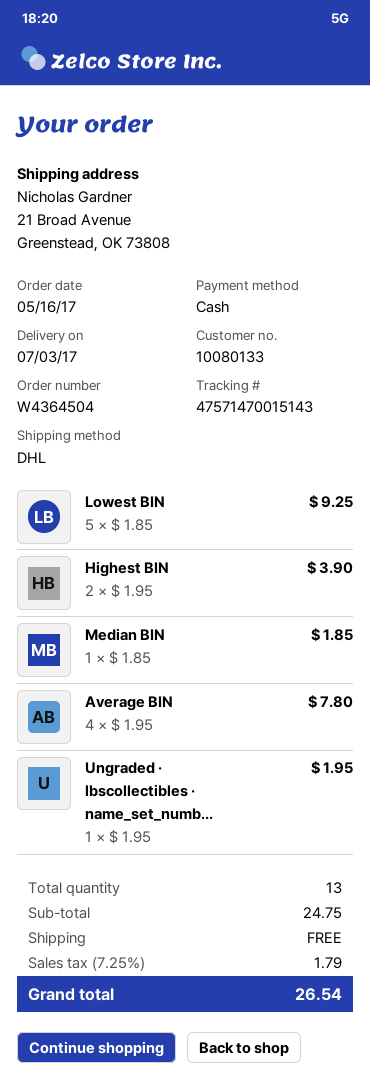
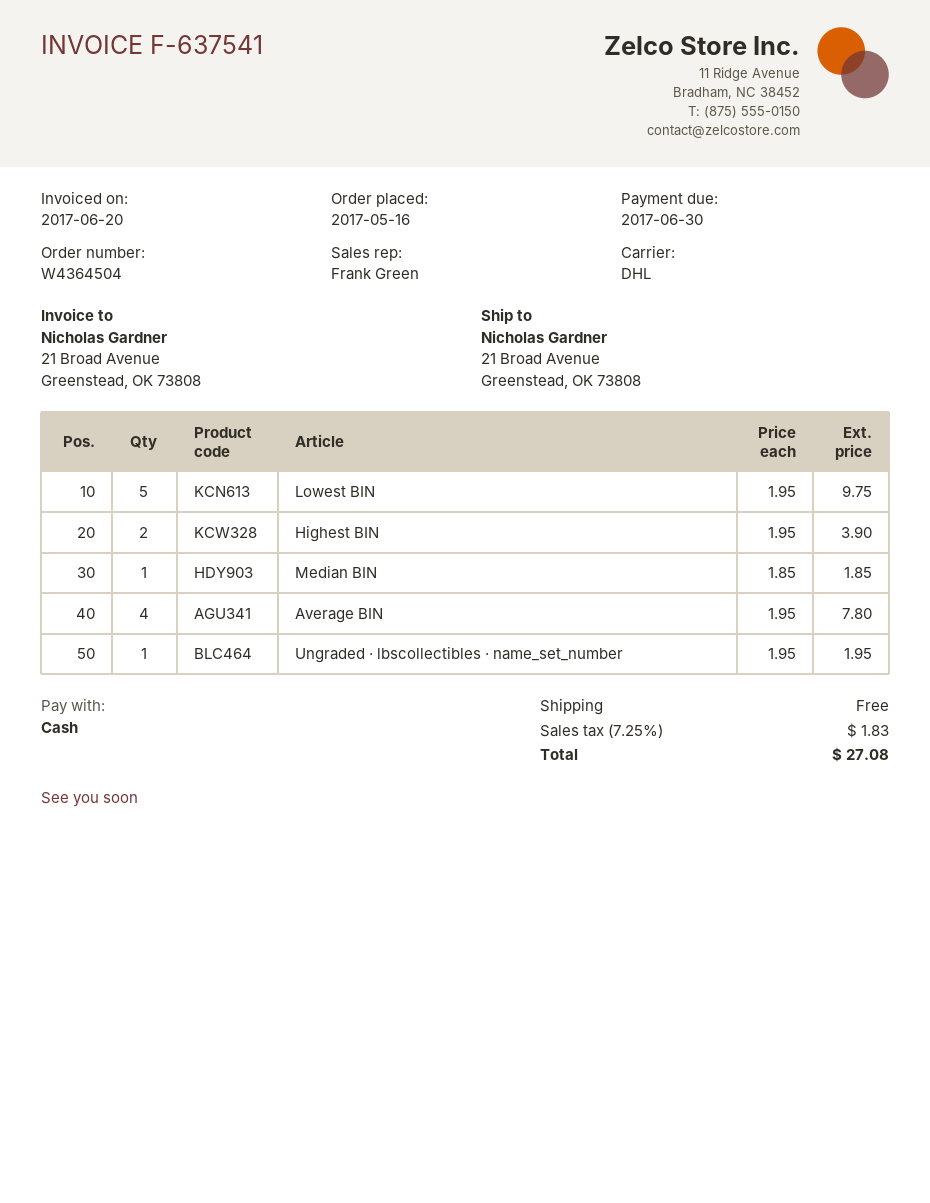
Lowest BIN: 5 x 1.85 = 9.25 -> 5 x 1.95 = 9.75
tax: 7.25% = 1.79 -> 7.25% = 1.83
total: 26.54 -> 27.08

